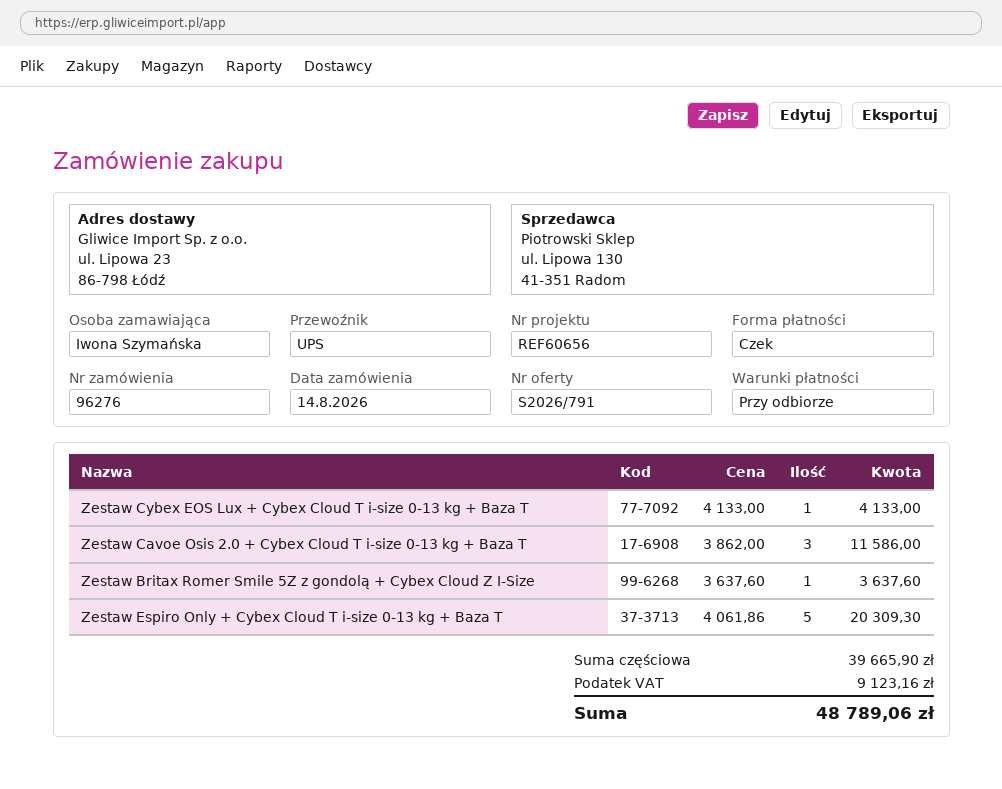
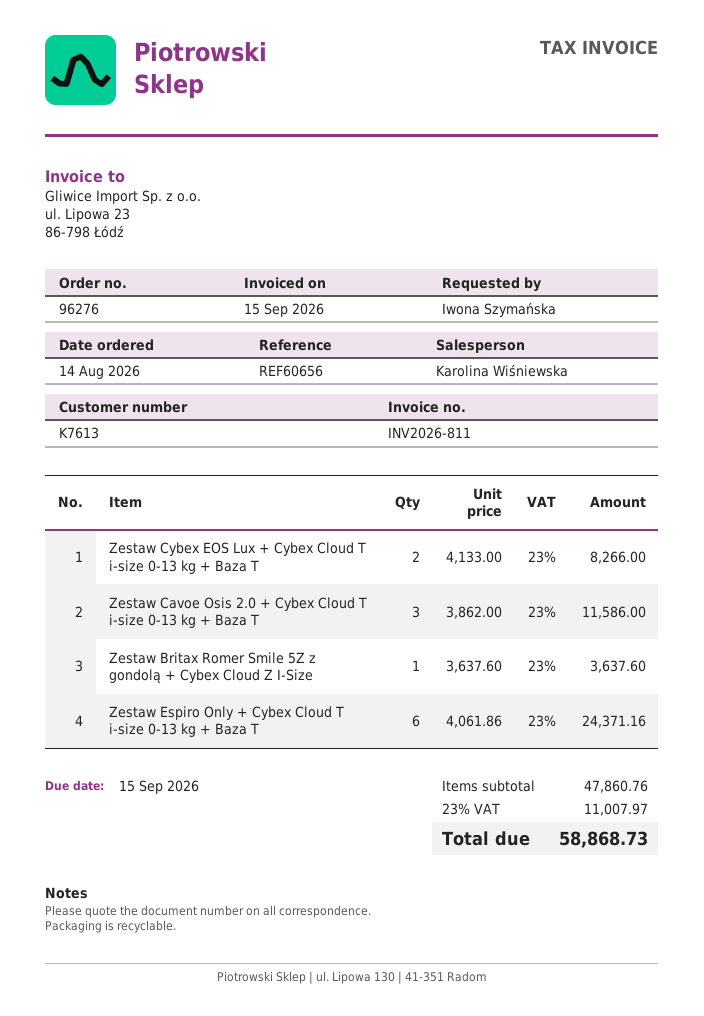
Zestaw Cybex EOS Lux + Cybex Cloud T i-size 0-13 kg + Baza T: 1 x 4133.00 = 4133.00 -> 2 x 4133.00 = 8266.00
Zestaw Espiro Only + Cybex Cloud T i-size 0-13 kg + Baza T: 5 x 4061.86 = 20309.30 -> 6 x 4061.86 = 24371.16
subtotal: 39665.90 -> 47860.76
tax: 9123.16 -> 11007.97
total: 48789.06 -> 58868.73

